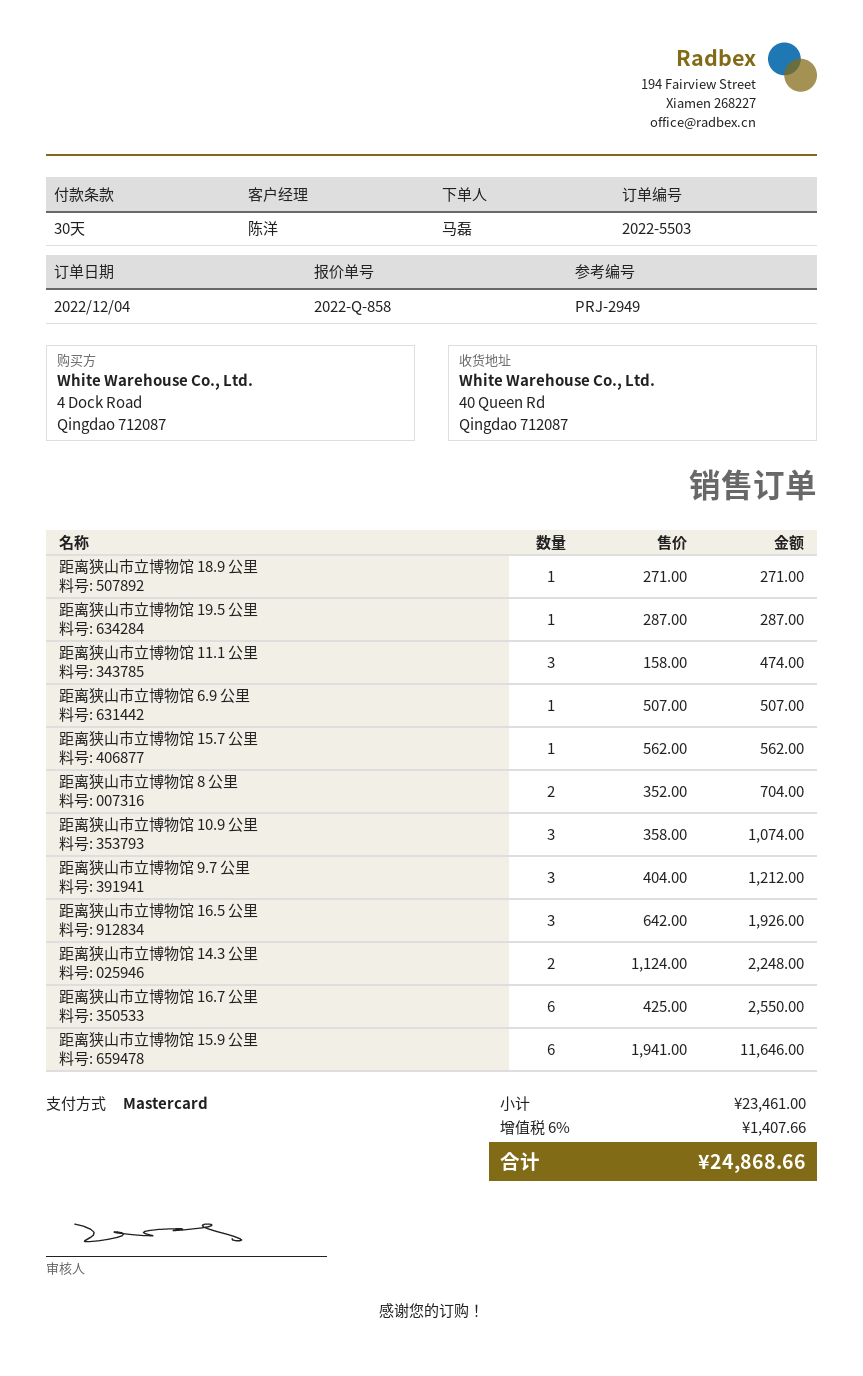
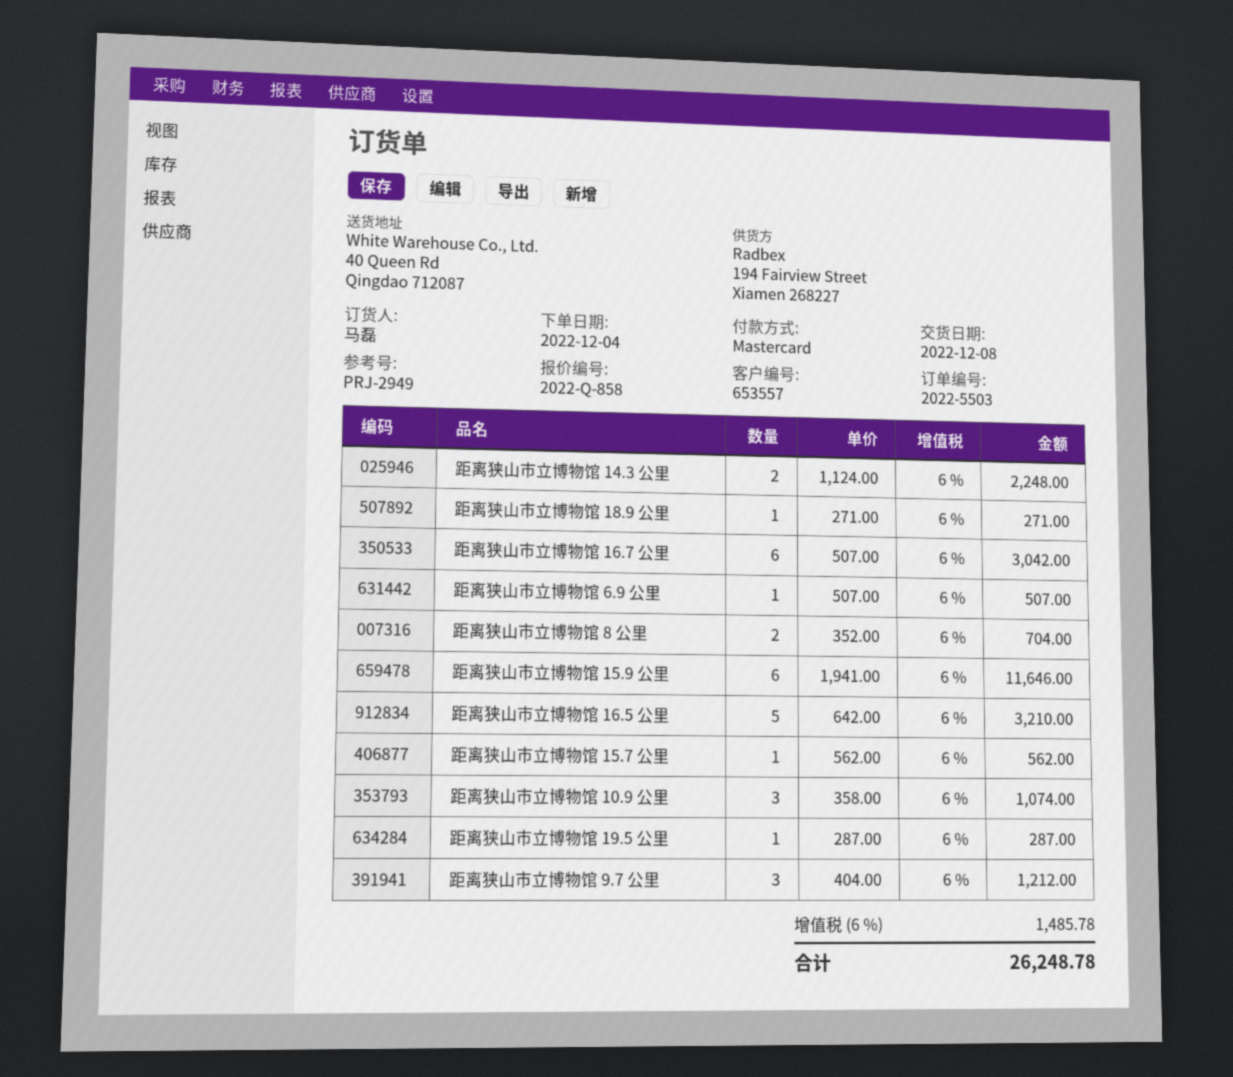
距离狭山市立博物馆 11.1 公里: 3 x 158.00 = 474.00 -> none
距离狭山市立博物馆 16.5 公里: 3 x 642.00 = 1926.00 -> 5 x 642.00 = 3210.00
距离狭山市立博物馆 16.7 公里: 6 x 425.00 = 2550.00 -> 6 x 507.00 = 3042.00
tax: 6% = 1407.66 -> 6% = 1485.78
total: 24868.66 -> 26248.78

